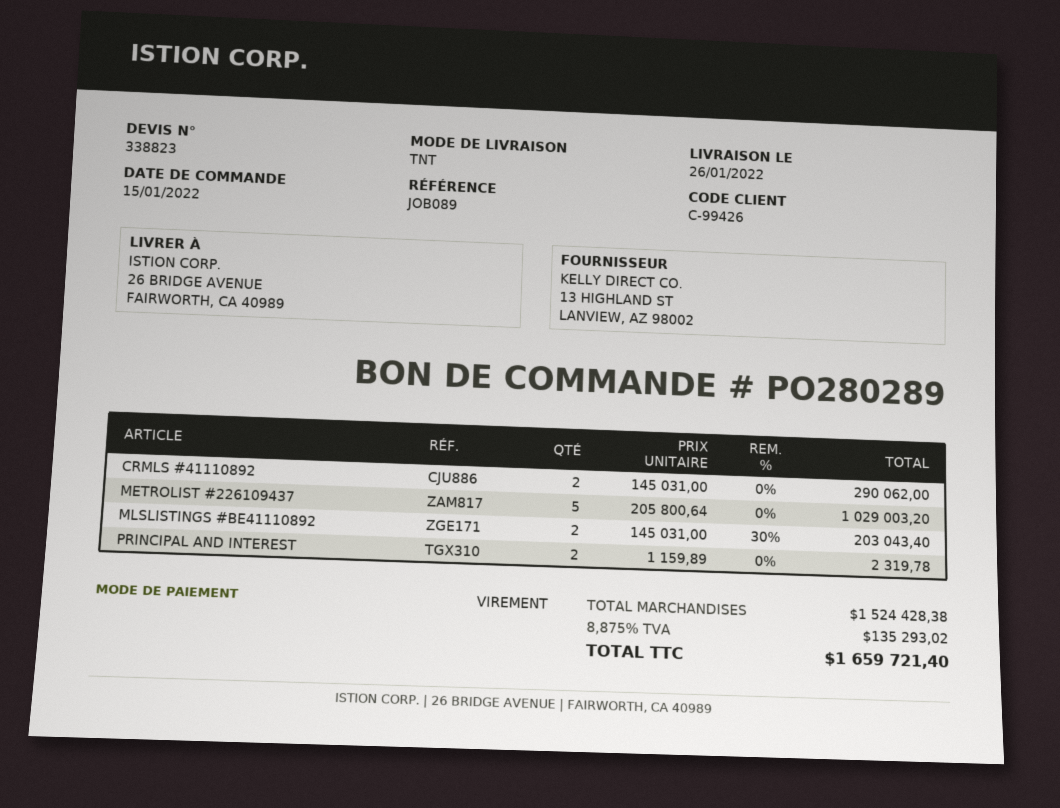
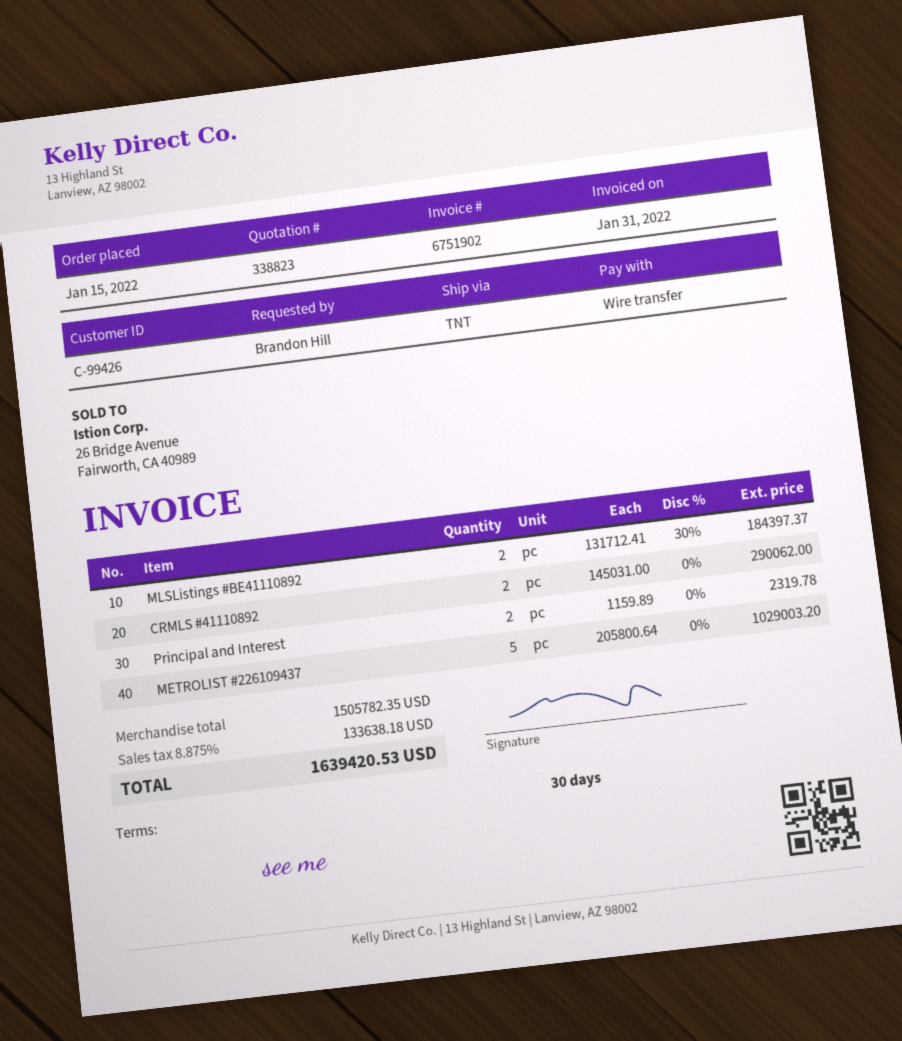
MLSLISTINGS #BE41110892: 2 x 145031.00 - 30% = 203043.40 -> 2 x 131712.41 - 30% = 184397.37
subtotal: 1524428.38 -> 1505782.35
tax: 8.875% = 135293.02 -> 8.875% = 133638.18
total: 1659721.40 -> 1639420.53

